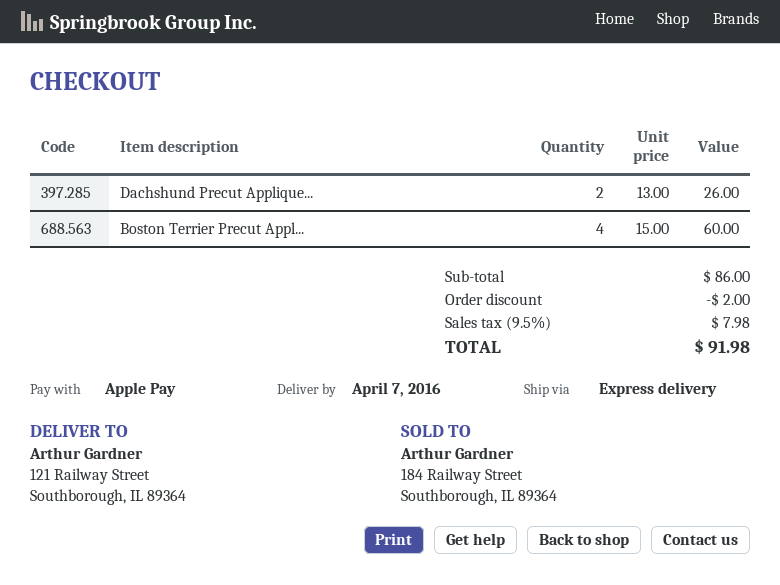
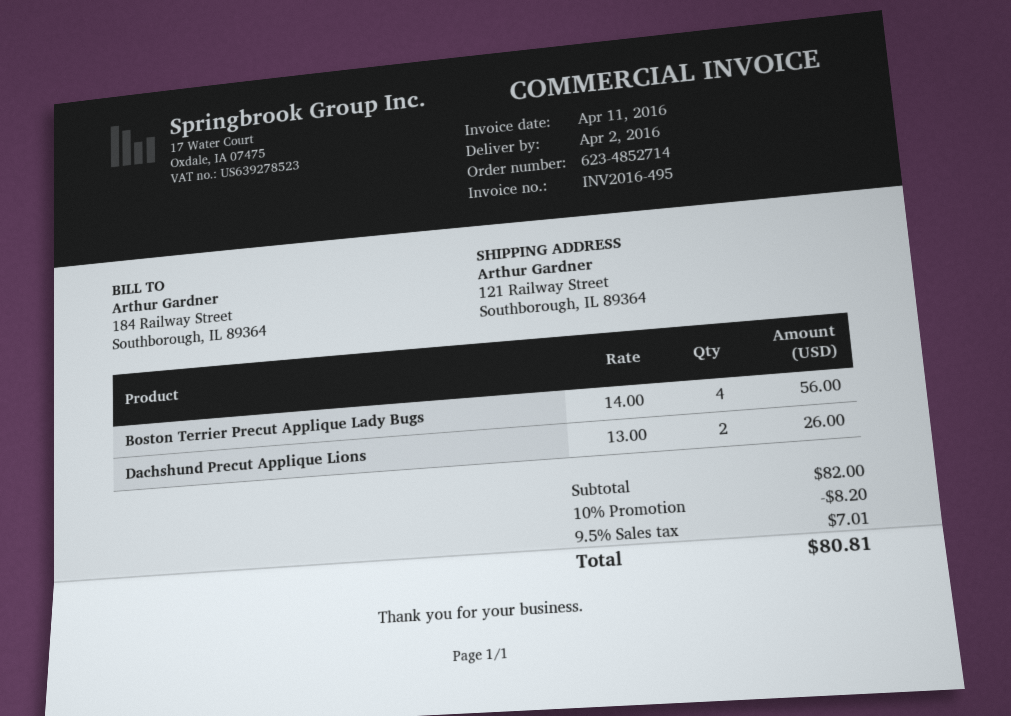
delivery date: 2016-04-07 -> 2016-04-02
Boston Terrier Precut Appl...: 4 x 15.00 = 60.00 -> 4 x 14.00 = 56.00
subtotal: 86.00 -> 82.00
discount: 2.00 -> 8.20
tax: 9.5% = 7.98 -> 9.5% = 7.01
total: 91.98 -> 80.81

